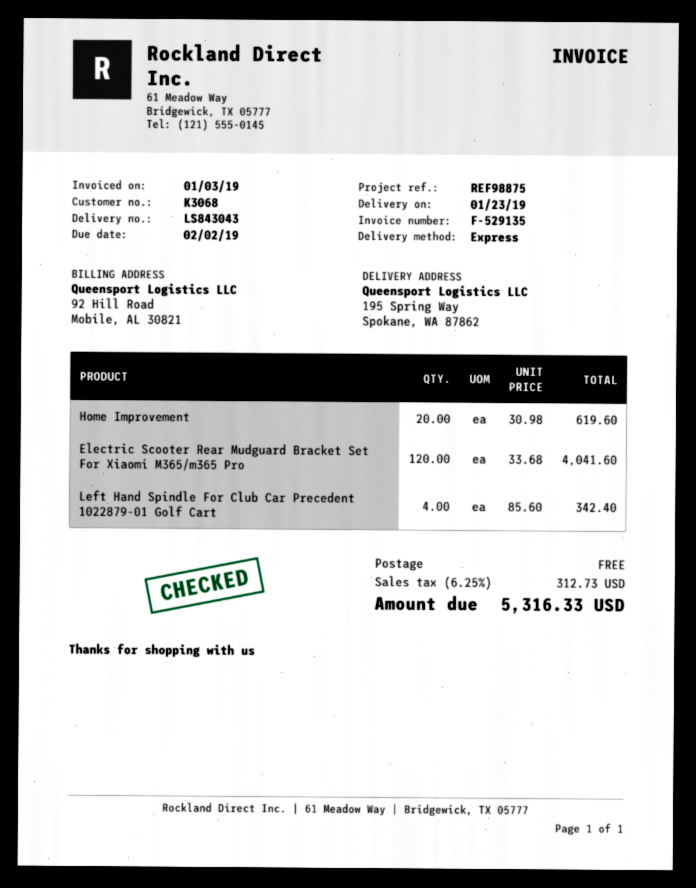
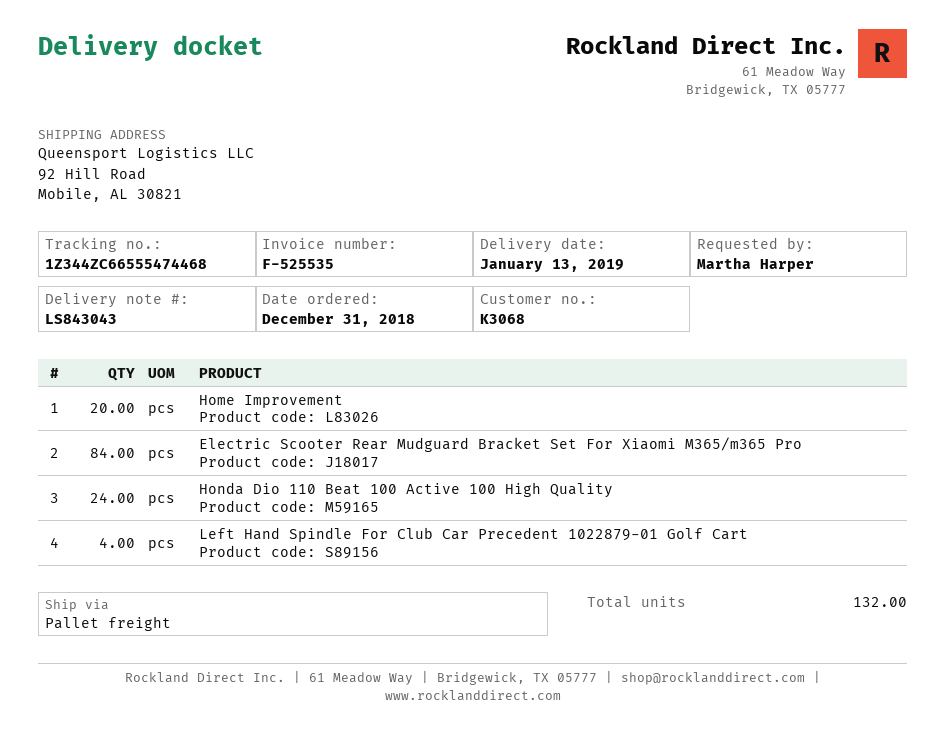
delivery date: 2019-01-23 -> 2019-01-13
invoice number: F-529135 -> F-525535
shipping method: express -> pallet freight
ship to: 195 Spring Way, Spokane, WA 87862 -> 92 Hill Road, Mobile, AL 30821
Electric Scooter Rear Mudguard Bracket Set For Xiaomi M365/m365 Pro: 120 -> 84
Honda Dio 110 Beat 100 Active 100 High Quality: none -> 24

